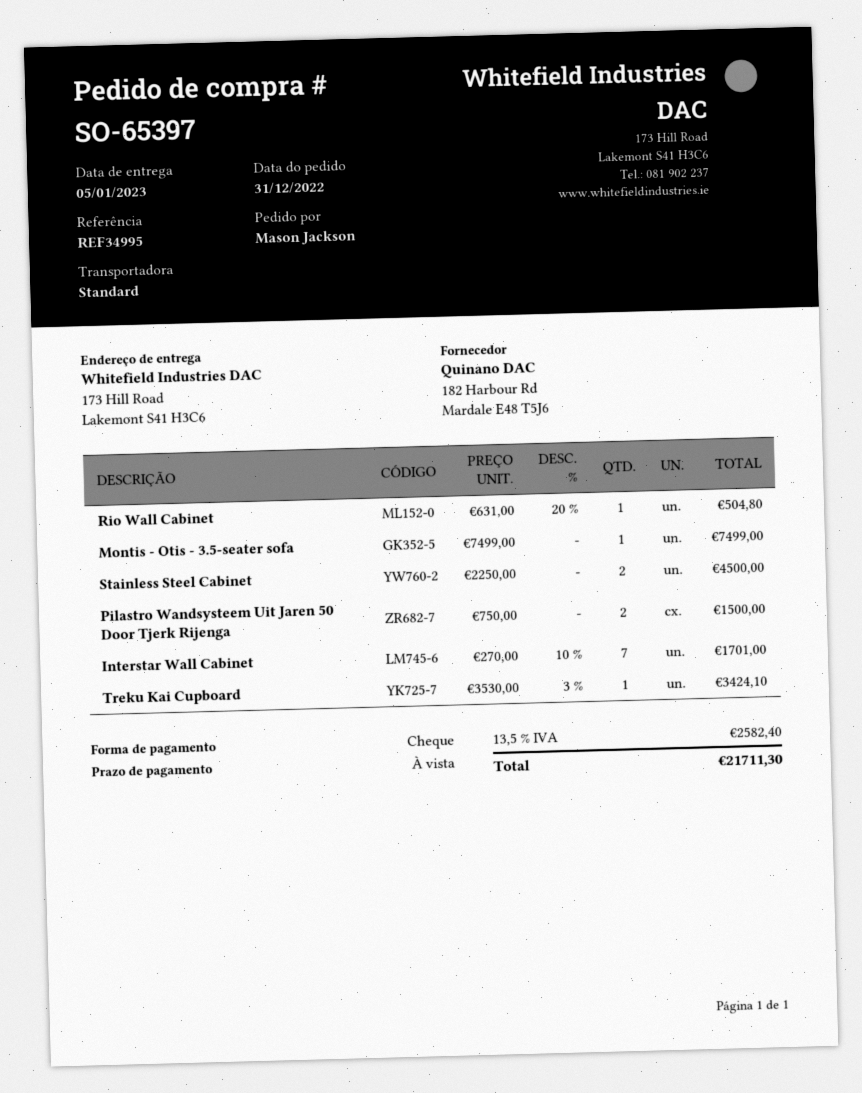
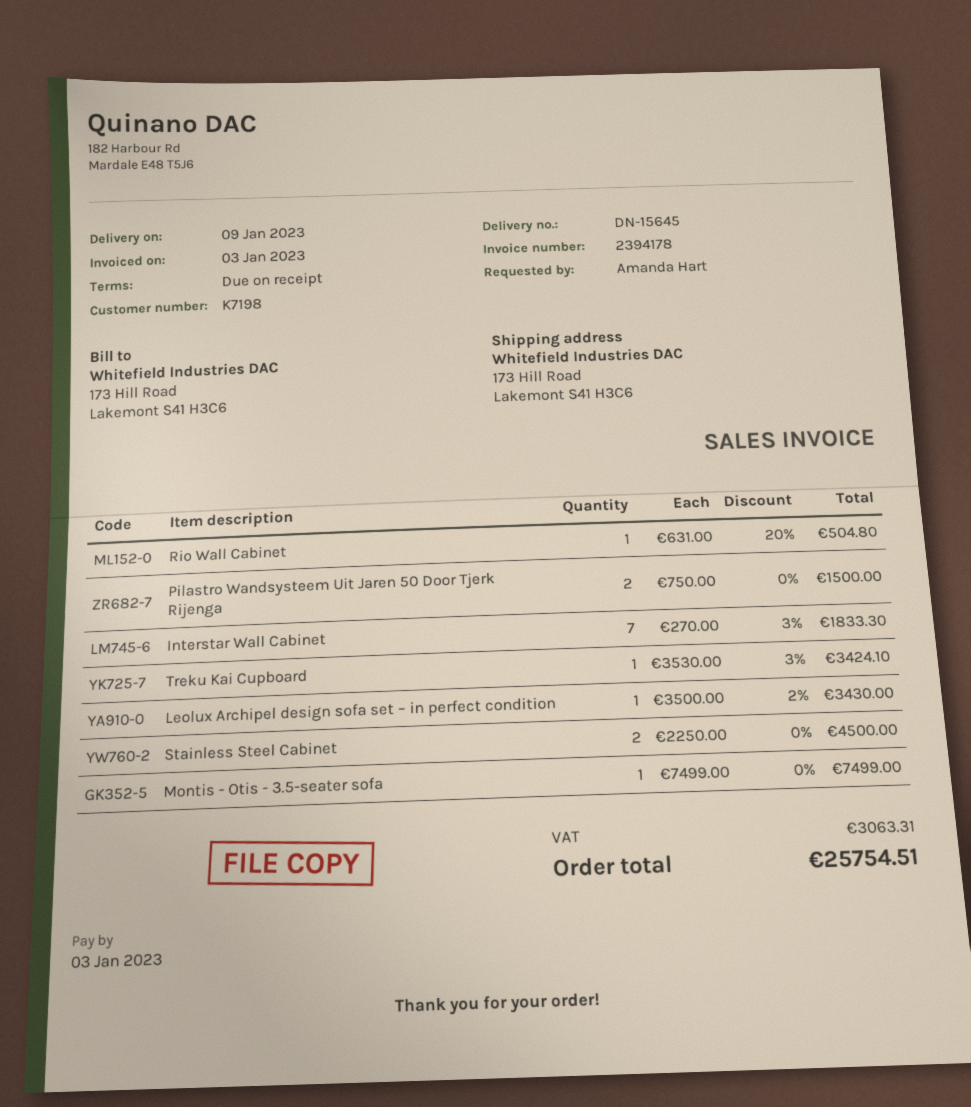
delivery date: 2023-01-05 -> 2023-01-09
ordered by: Mason Jackson -> Amanda Hart
Interstar Wall Cabinet: 7 x 270.00 - 10% = 1701.00 -> 7 x 270.00 - 3% = 1833.30
Leolux Archipel design sofa set – in perfect condition: none -> 1 x 3500.00 - 2% = 3430.00
tax: 2582.40 -> 3063.31
total: 21711.30 -> 25754.51

